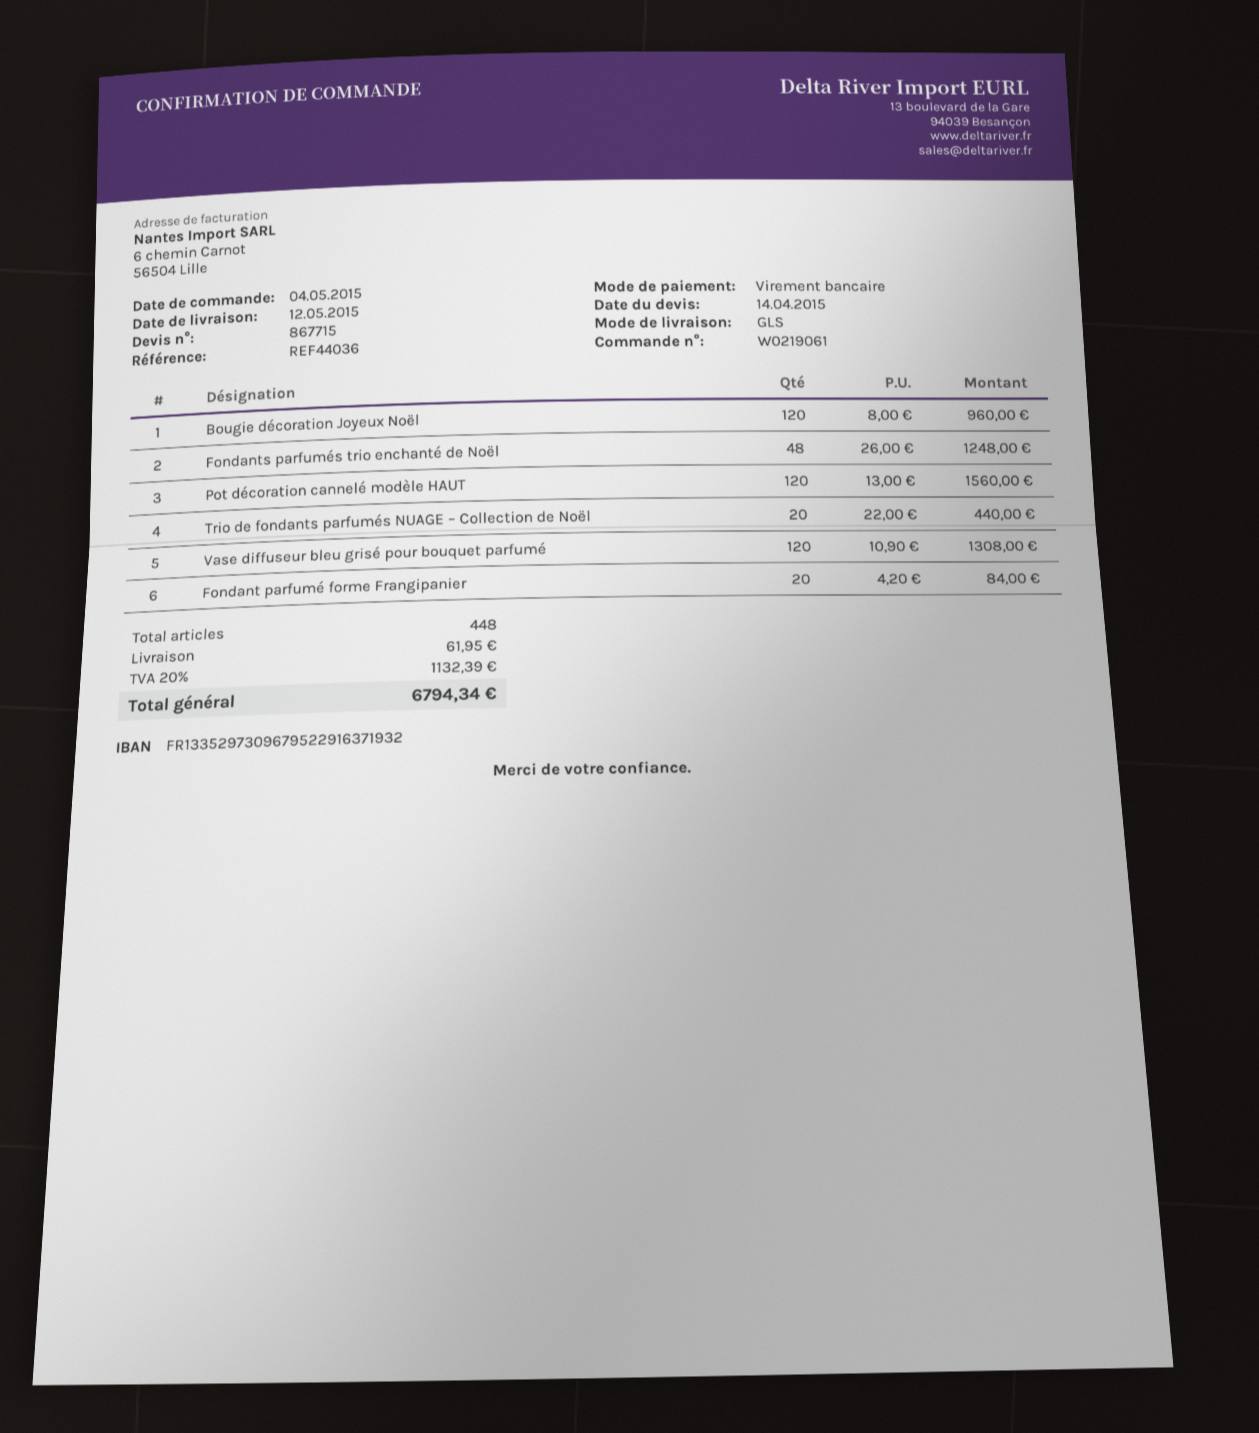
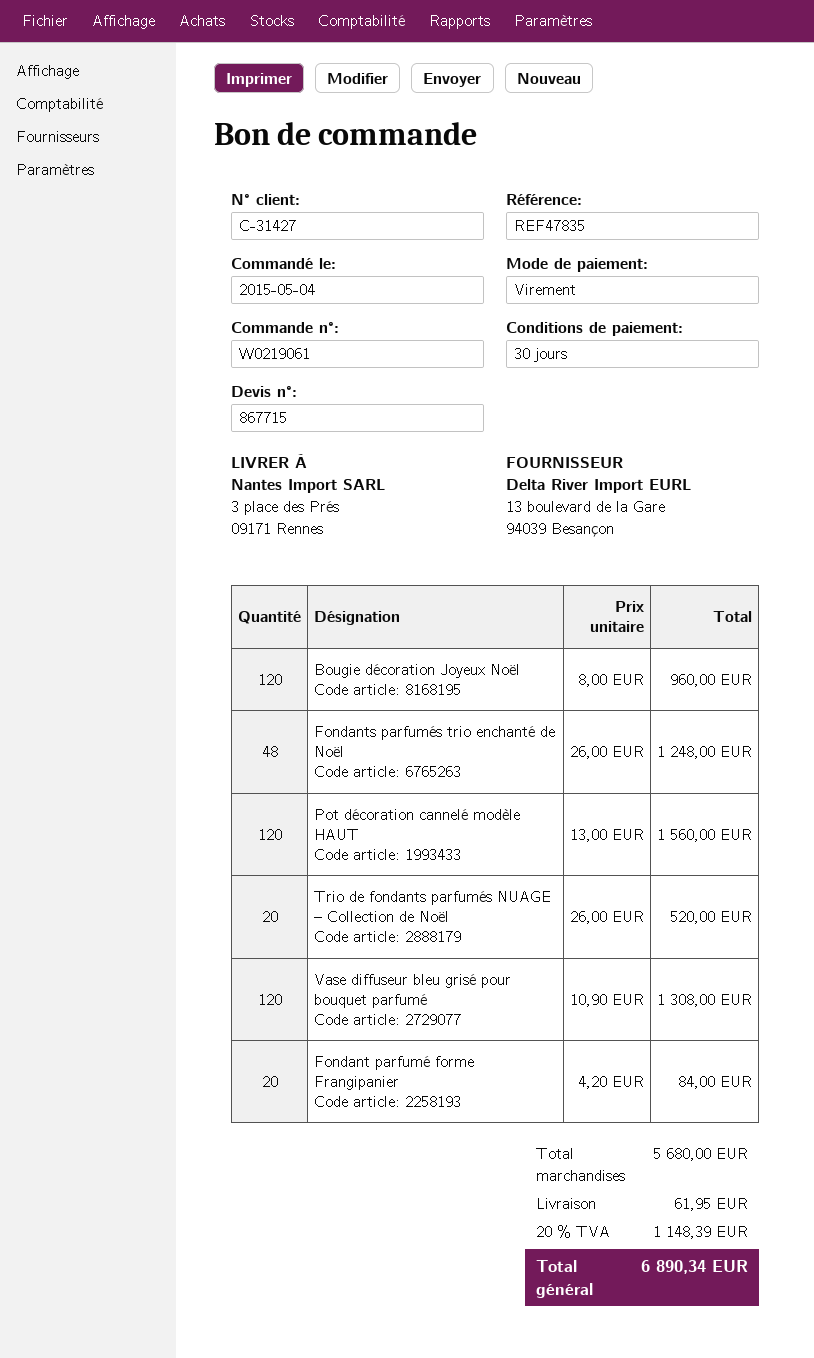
reference: REF44036 -> REF47835
Trio de fondants parfumés NUAGE – Collection de Noël: 20 x 22.00 = 440.00 -> 20 x 26.00 = 520.00
tax: 20% = 1132.39 -> 20% = 1148.39
total: 6794.34 -> 6890.34

